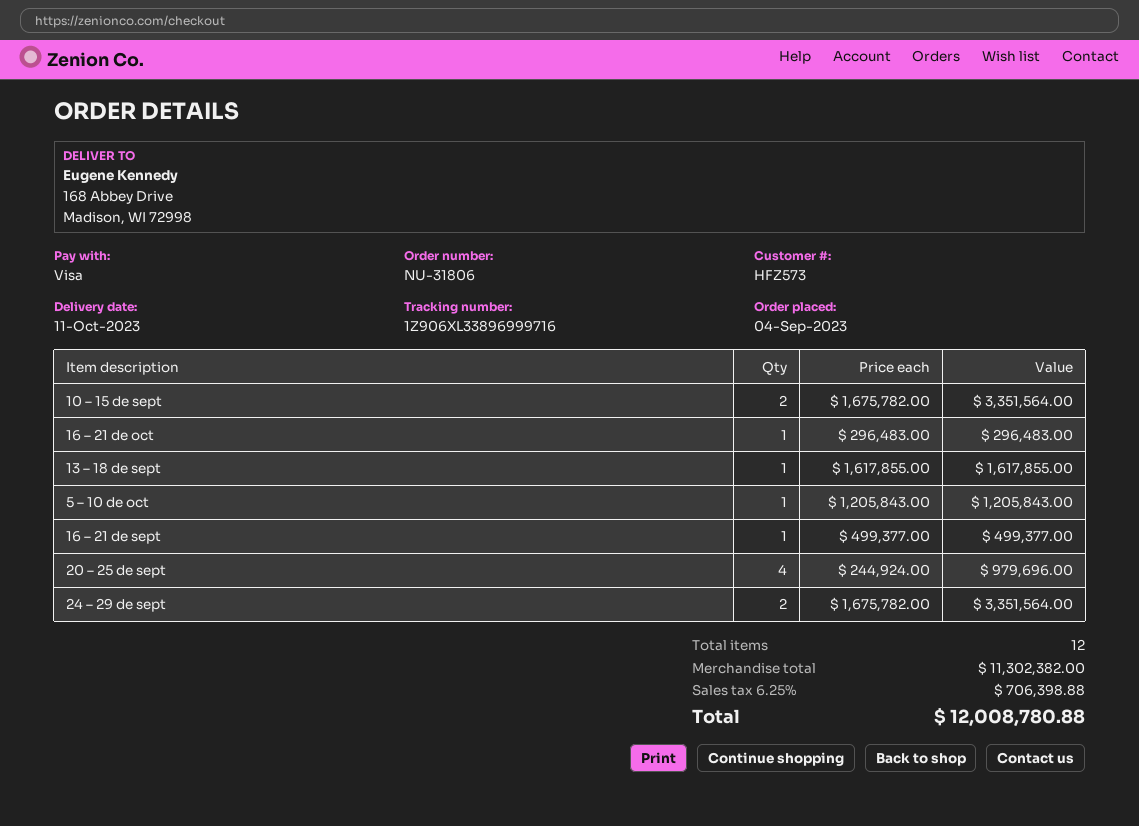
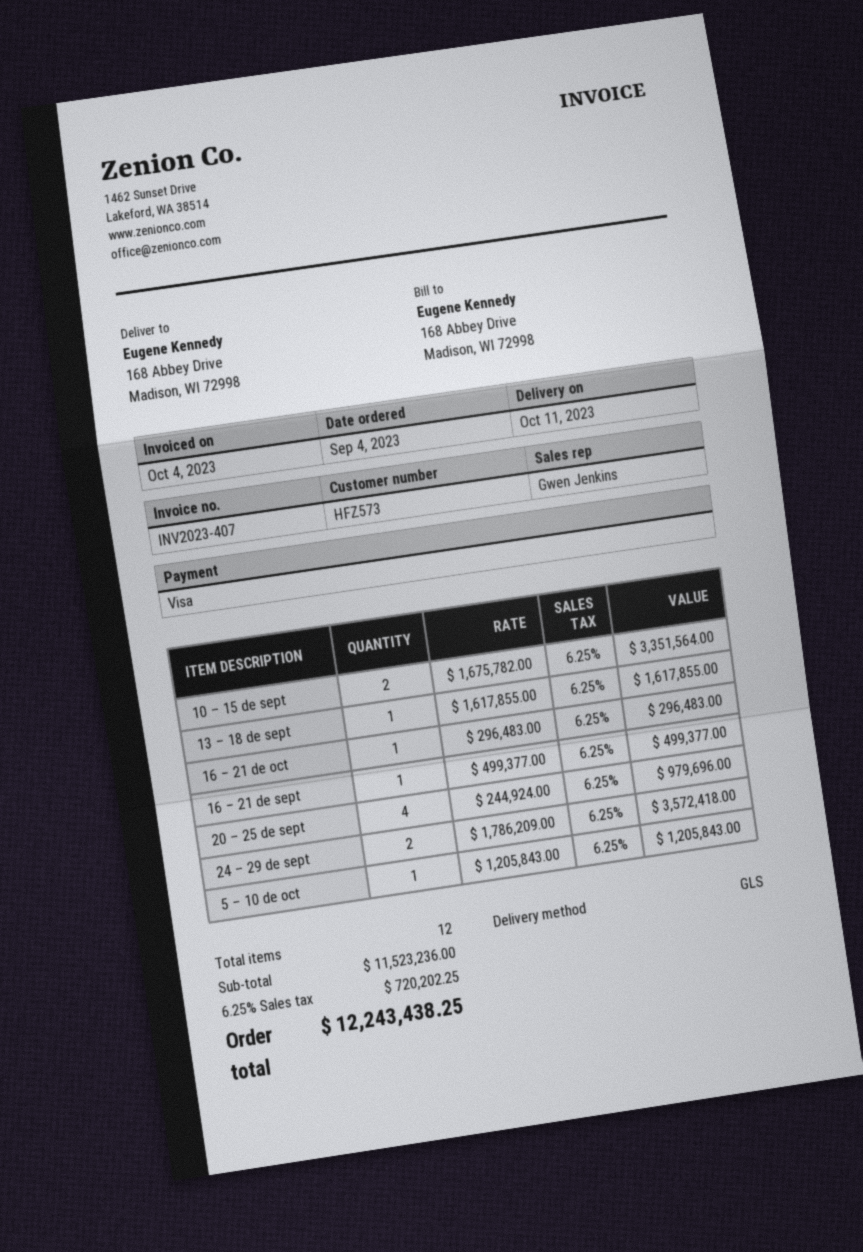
24 – 29 de sept: 2 x 1675782.00 = 3351564.00 -> 2 x 1786209.00 = 3572418.00
subtotal: 11302382.00 -> 11523236.00
tax: 6.25% = 706398.88 -> 6.25% = 720202.25
total: 12008780.88 -> 12243438.25

